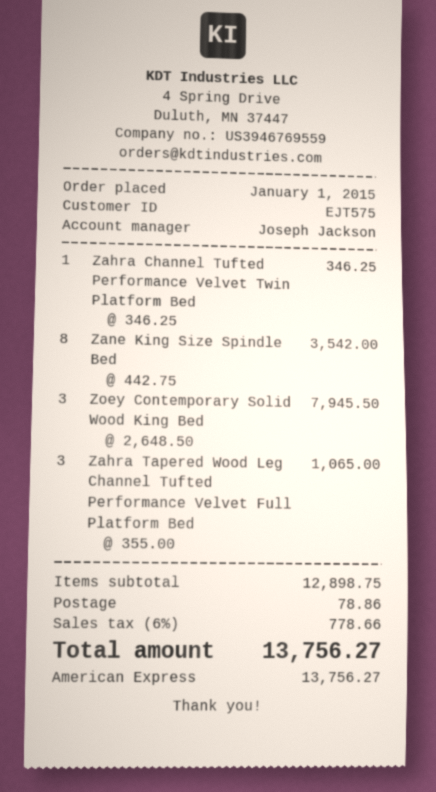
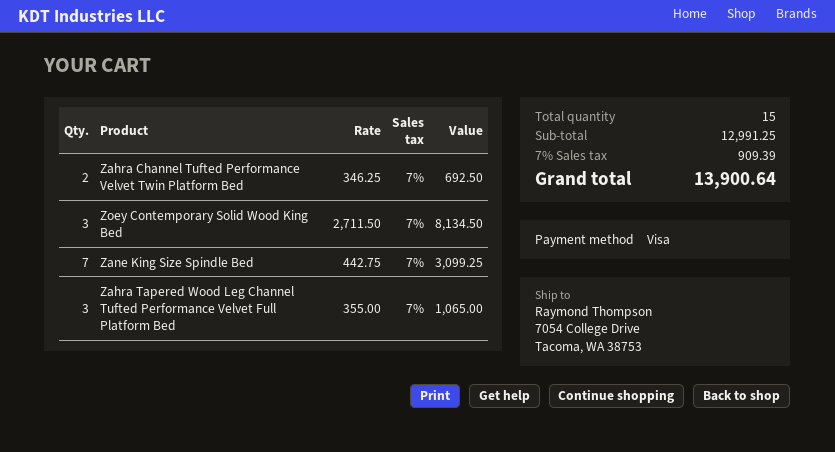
payment method: American Express -> Visa
Zahra Channel Tufted Performance Velvet Twin Platform Bed: 1 x 346.25 = 346.25 -> 2 x 346.25 = 692.50
Zane King Size Spindle Bed: 8 x 442.75 = 3542.00 -> 7 x 442.75 = 3099.25
Zoey Contemporary Solid Wood King Bed: 3 x 2648.50 = 7945.50 -> 3 x 2711.50 = 8134.50
subtotal: 12898.75 -> 12991.25
shipping: 78.86 -> none
tax: 6% = 778.66 -> 7% = 909.39
total: 13756.27 -> 13900.64

